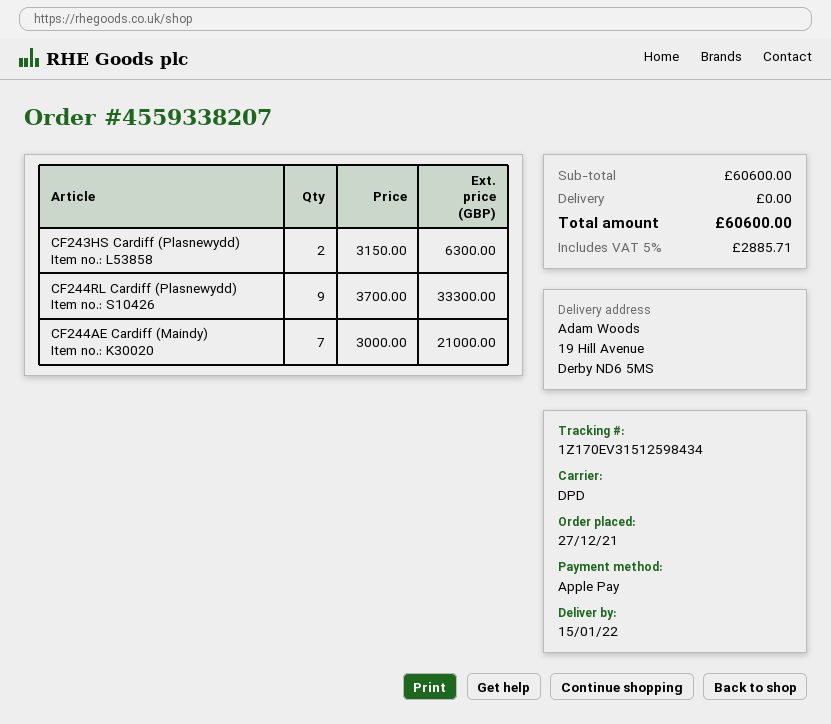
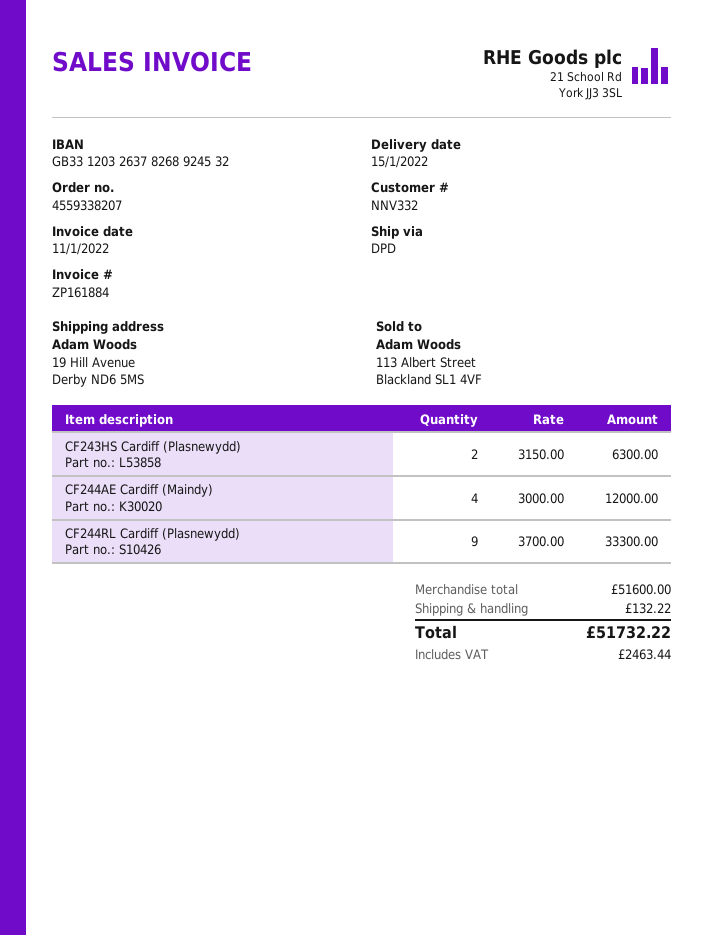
CF244AE Cardiff (Maindy): 7 x 3000.00 = 21000.00 -> 4 x 3000.00 = 12000.00
subtotal: 60600.00 -> 51600.00
shipping: 0.00 -> 132.22
tax: 2885.71 -> 2463.44
total: 60600.00 -> 51732.22

